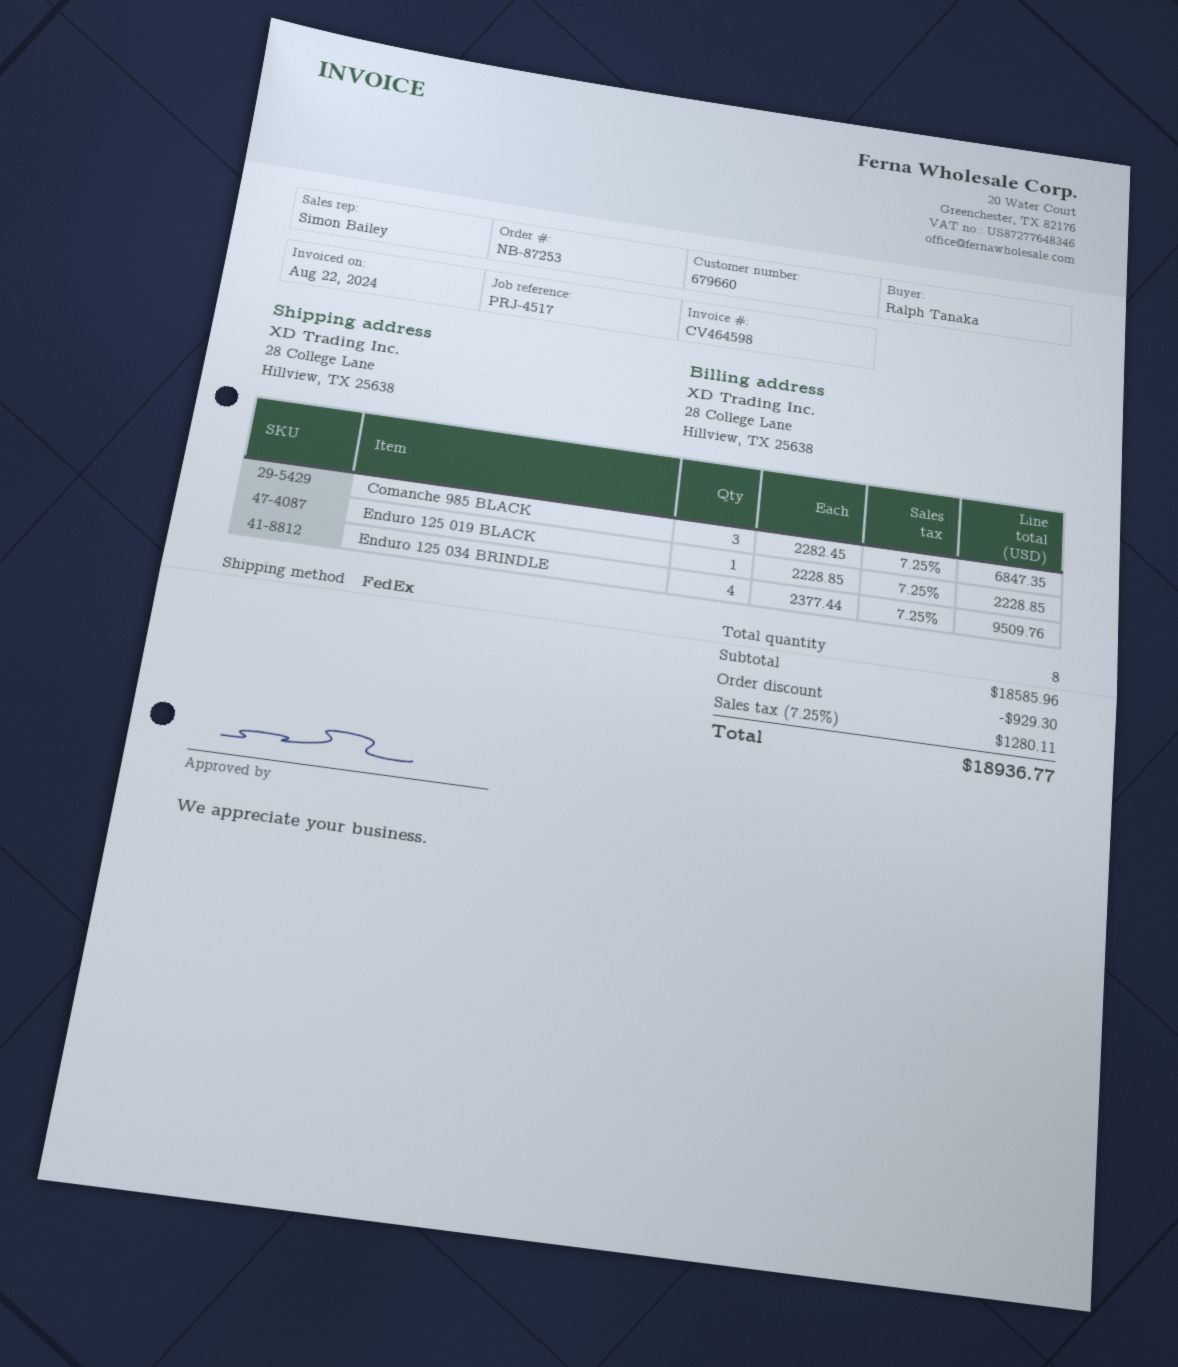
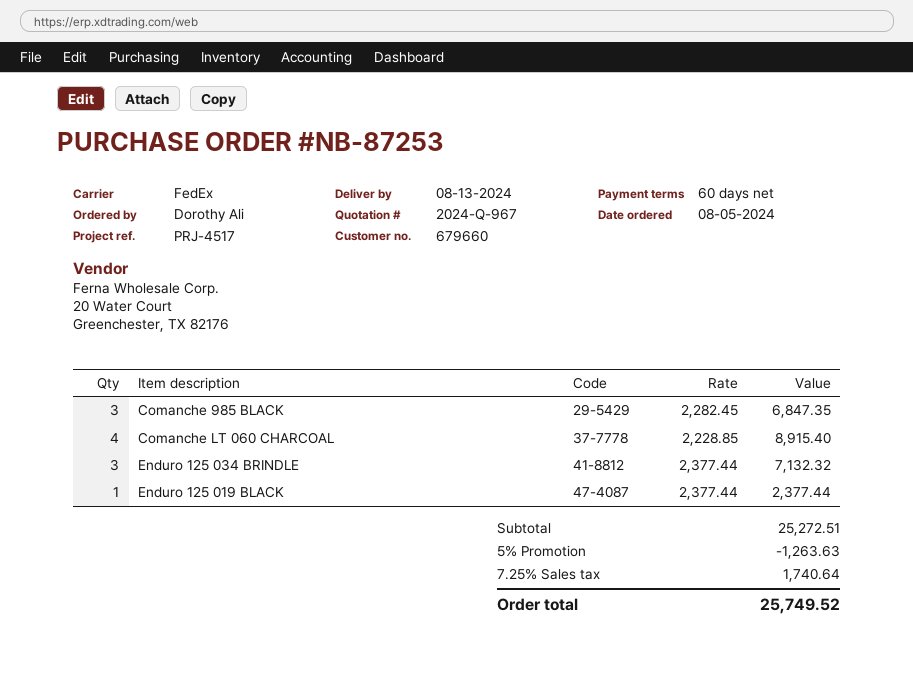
ordered by: Ralph Tanaka -> Dorothy Ali
Enduro 125 019 BLACK: 1 x 2228.85 = 2228.85 -> 1 x 2377.44 = 2377.44
Enduro 125 034 BRINDLE: 4 x 2377.44 = 9509.76 -> 3 x 2377.44 = 7132.32
Comanche LT 060 CHARCOAL: none -> 4 x 2228.85 = 8915.40
subtotal: 18585.96 -> 25272.51
discount: 929.30 -> 1263.63
tax: 7.25% = 1280.11 -> 7.25% = 1740.64
total: 18936.77 -> 25749.52

